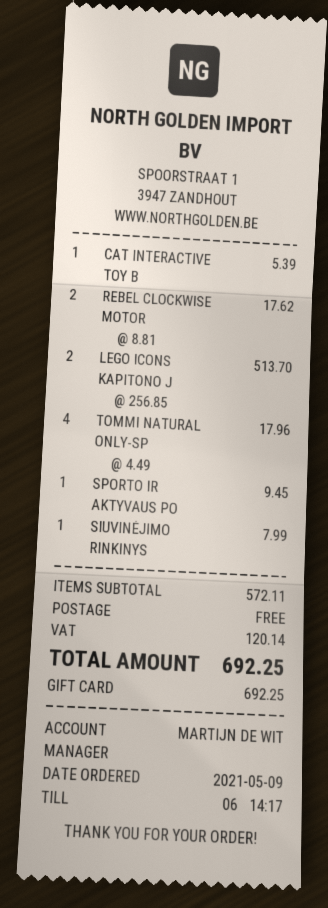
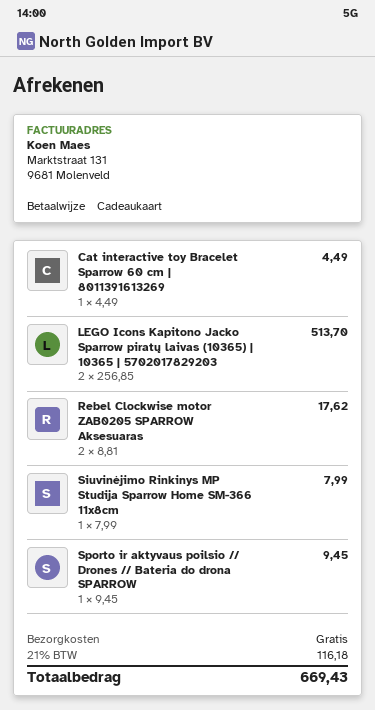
CAT INTERACTIVE TOY B: 1 x 5.39 = 5.39 -> 1 x 4.49 = 4.49
TOMMI NATURAL ONLY-SP: 4 x 4.49 = 17.96 -> none
tax: 120.14 -> 116.18
total: 692.25 -> 669.43

